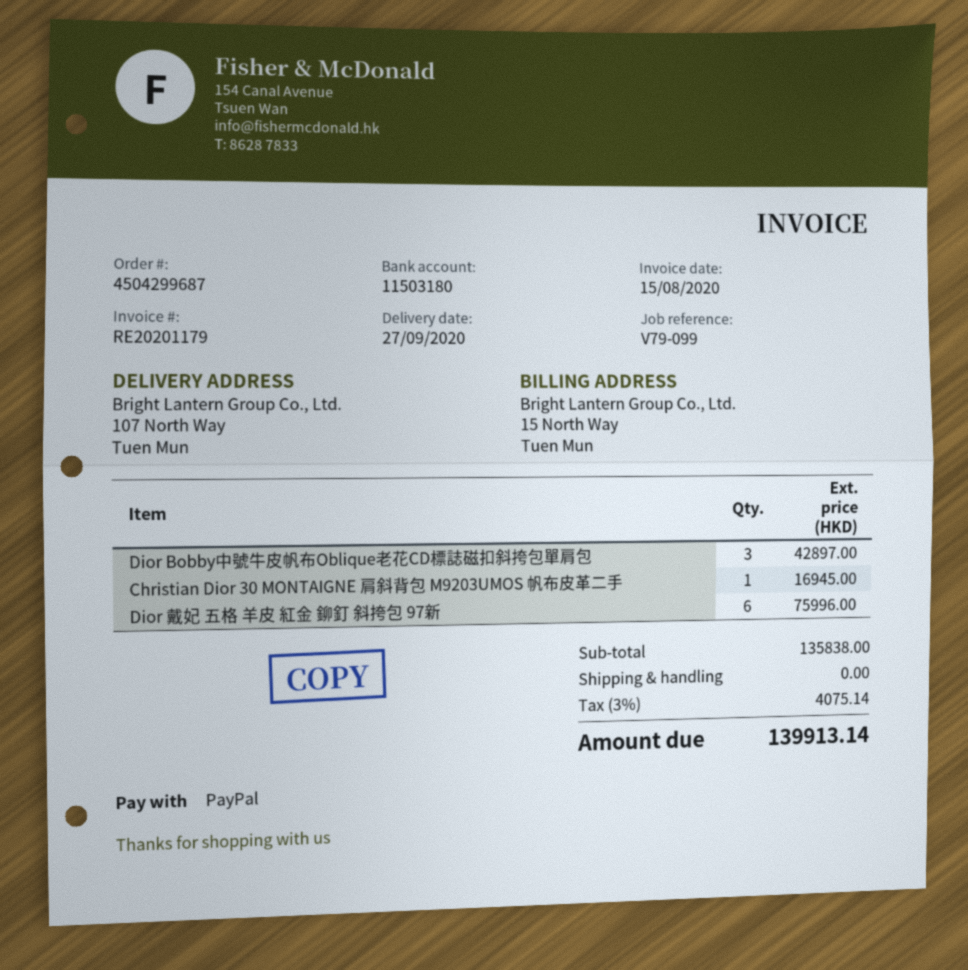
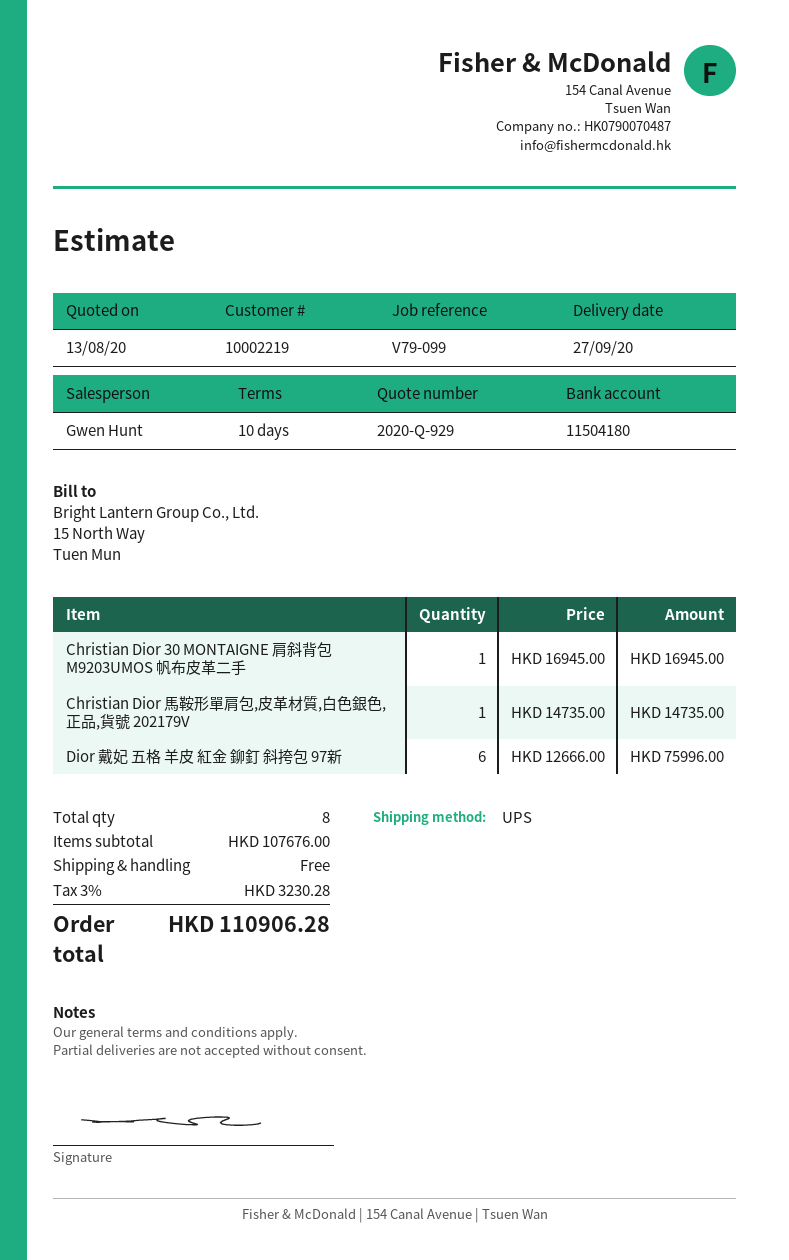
bank account: 11503180 -> 11504180
Dior Bobby中號牛皮帆布Oblique老花CD標誌磁扣斜挎包單肩包: 3 for 42897.00 -> none
Christian Dior 馬鞍形單肩包,皮革材質,白色銀色,正品,貨號 202179V: none -> 1 for 14735.00
subtotal: 135838.00 -> 107676.00
tax: 3% = 4075.14 -> 3% = 3230.28
total: 139913.14 -> 110906.28

